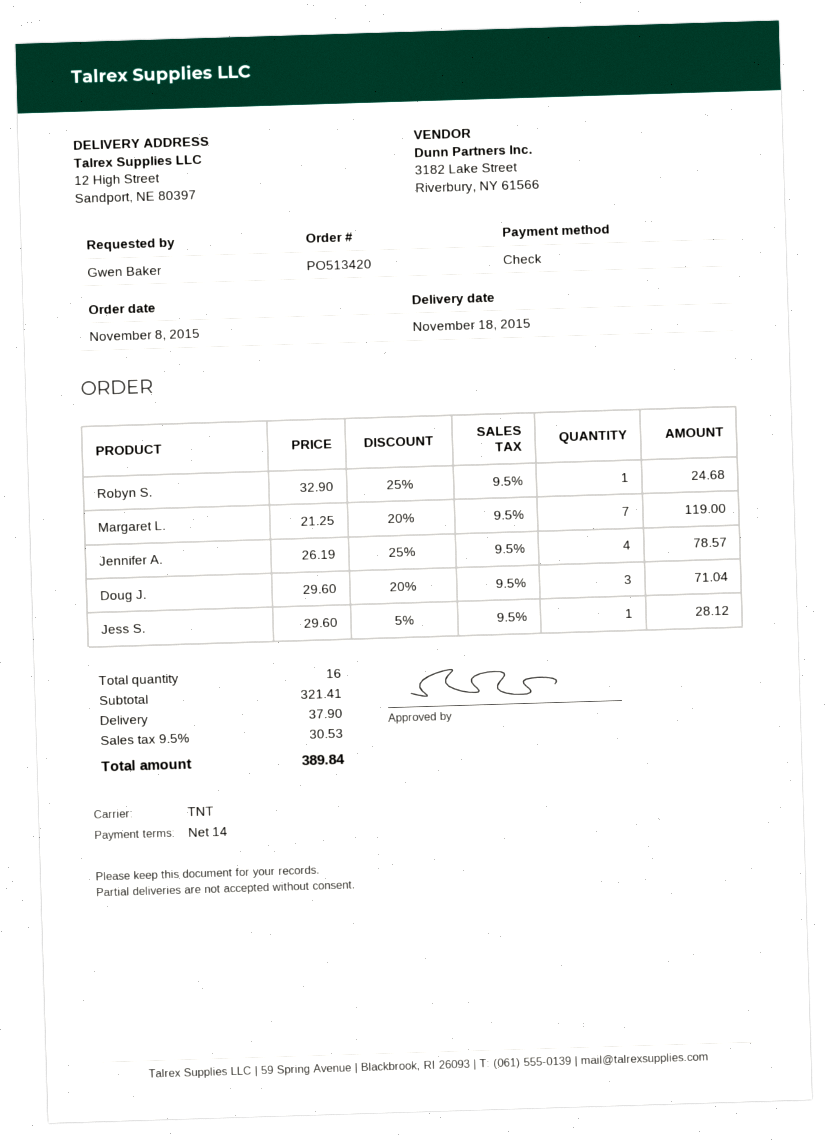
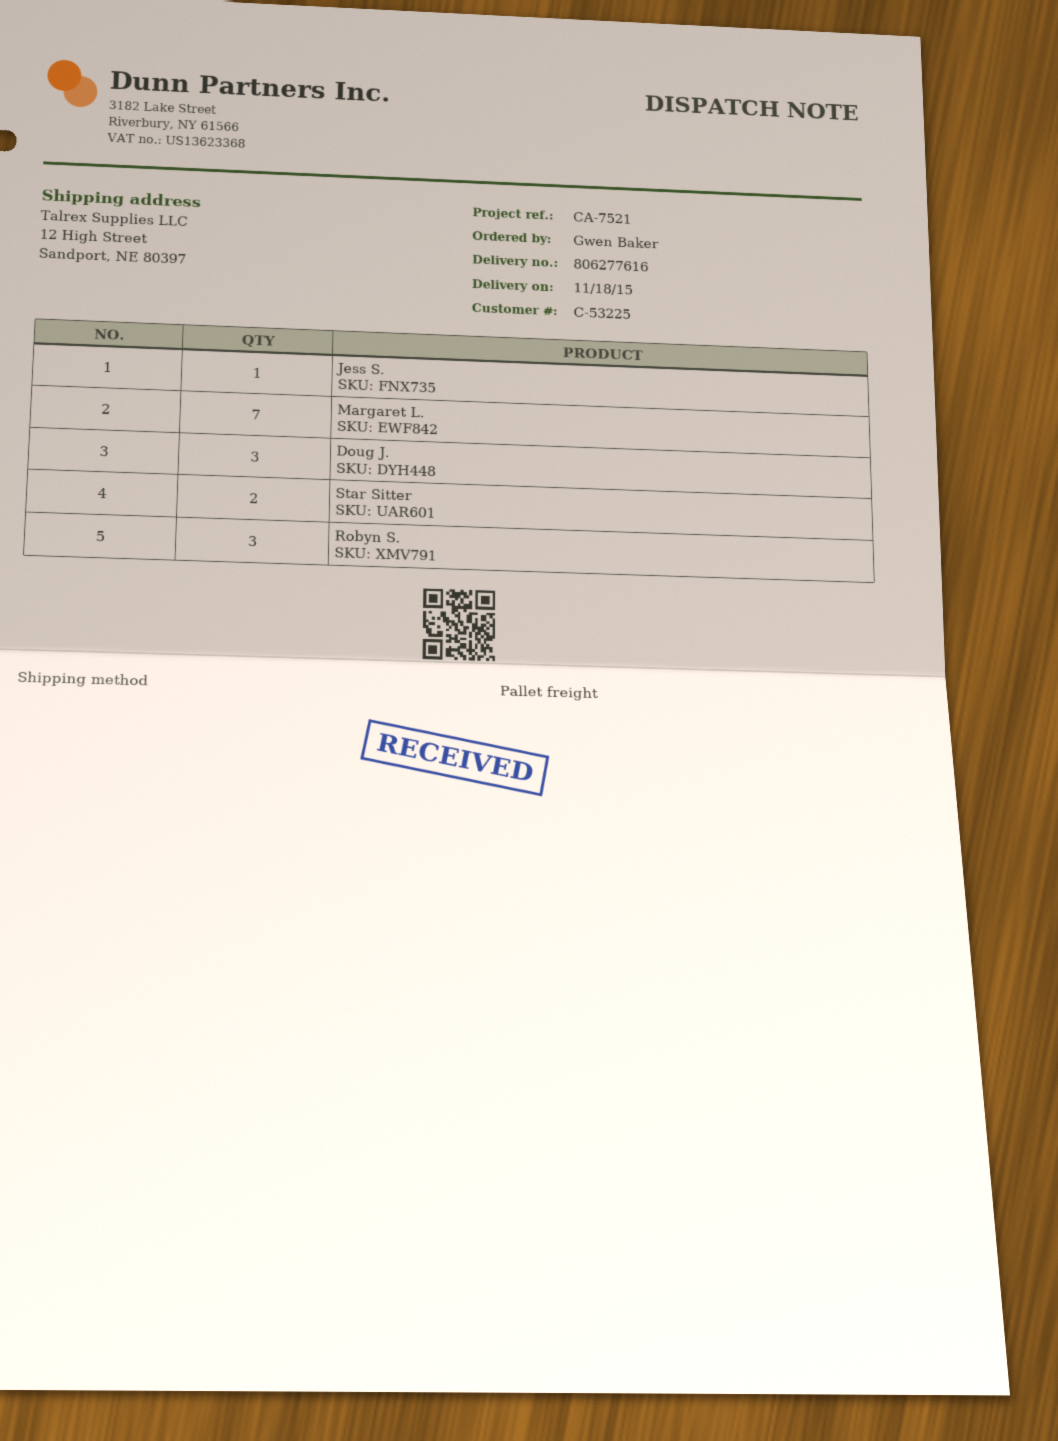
shipping method: TNT -> pallet freight
Robyn S.: 1 -> 3
Jennifer A.: 4 -> none
Star Sitter: none -> 2

